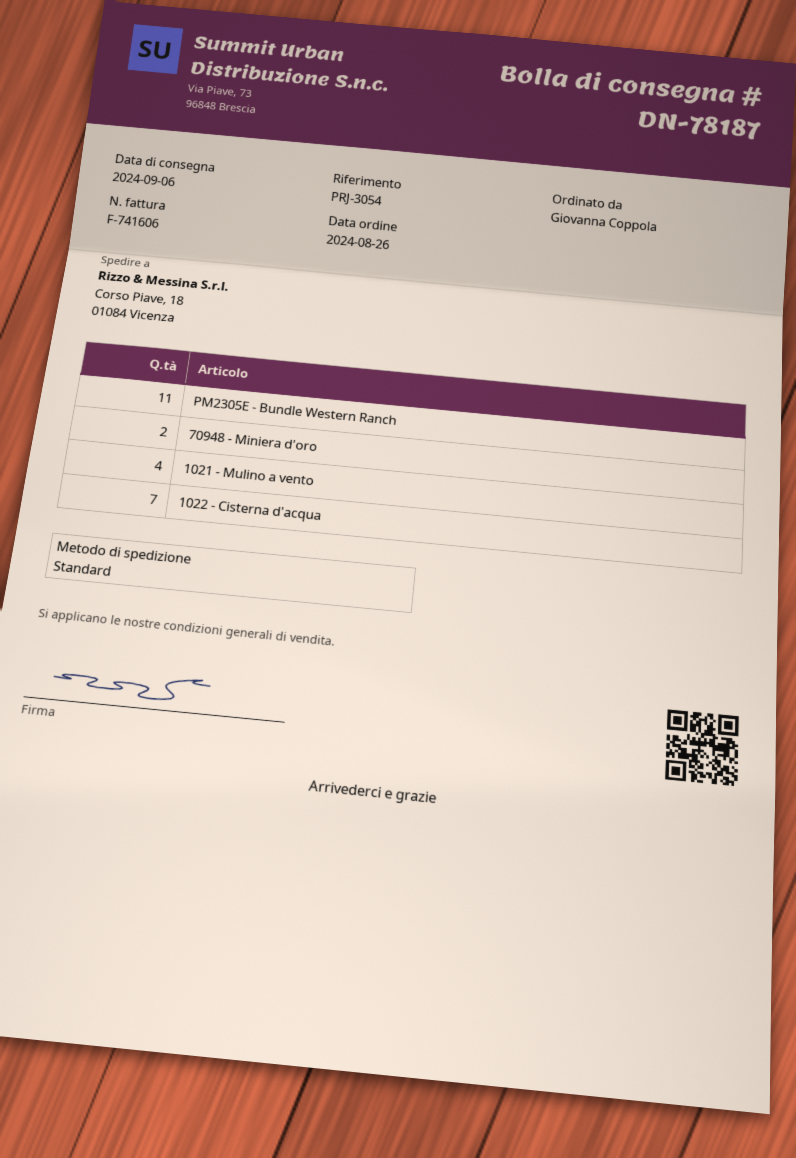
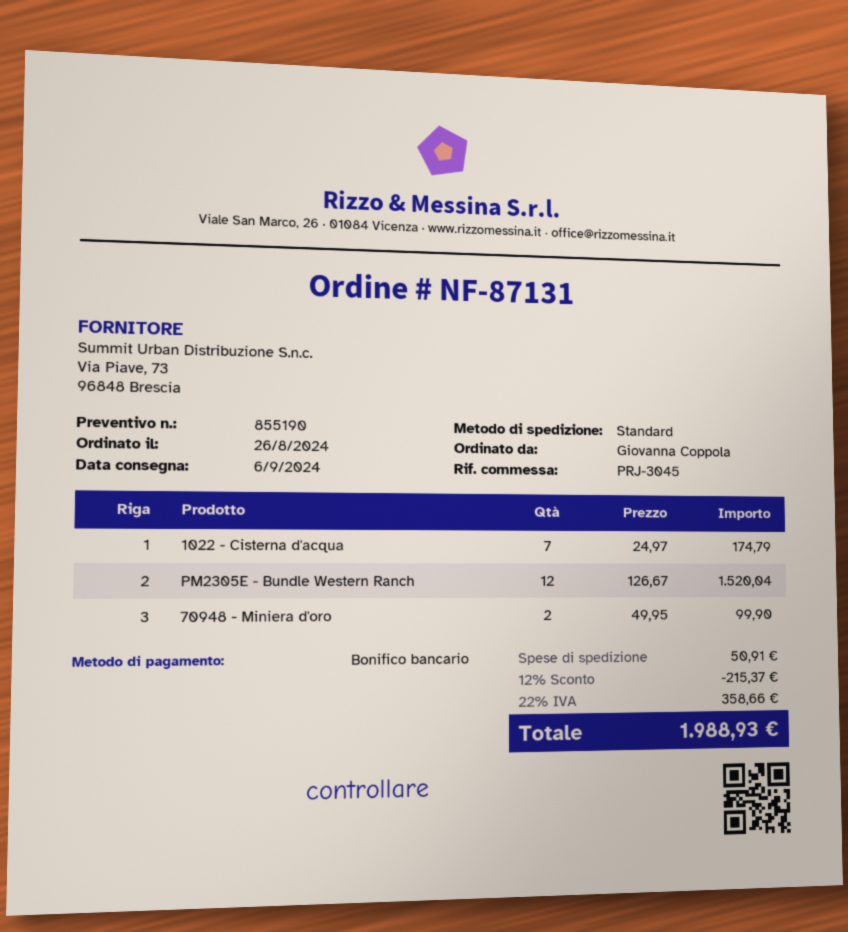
reference: PRJ-3054 -> PRJ-3045
PM2305E - Bundle Western Ranch: 11 -> 12
1021 - Mulino a vento: 4 -> none

